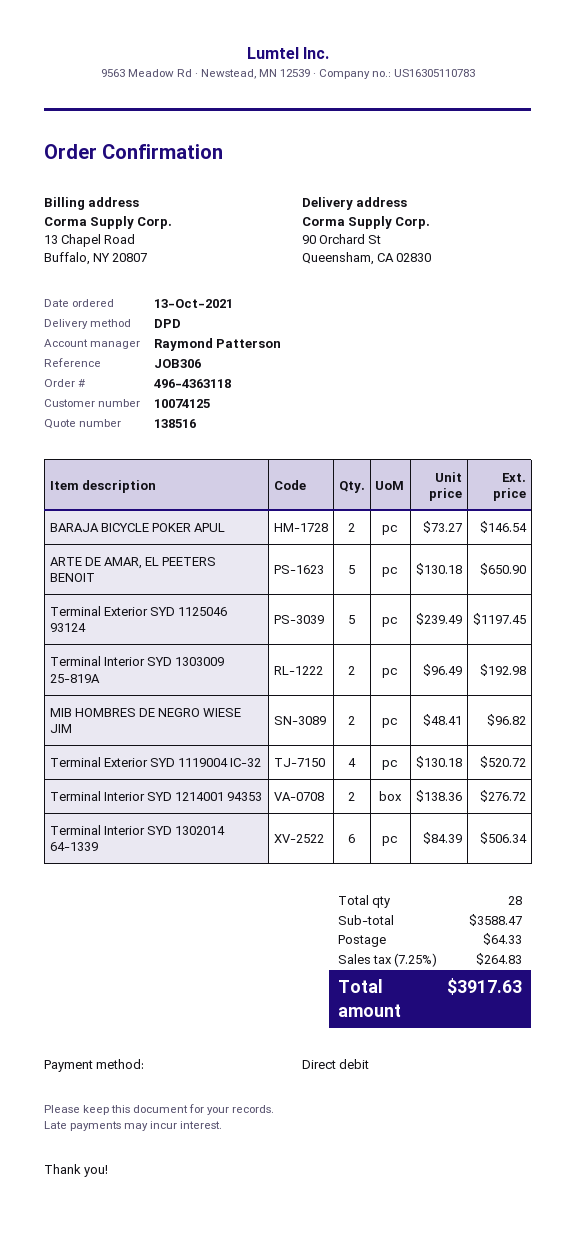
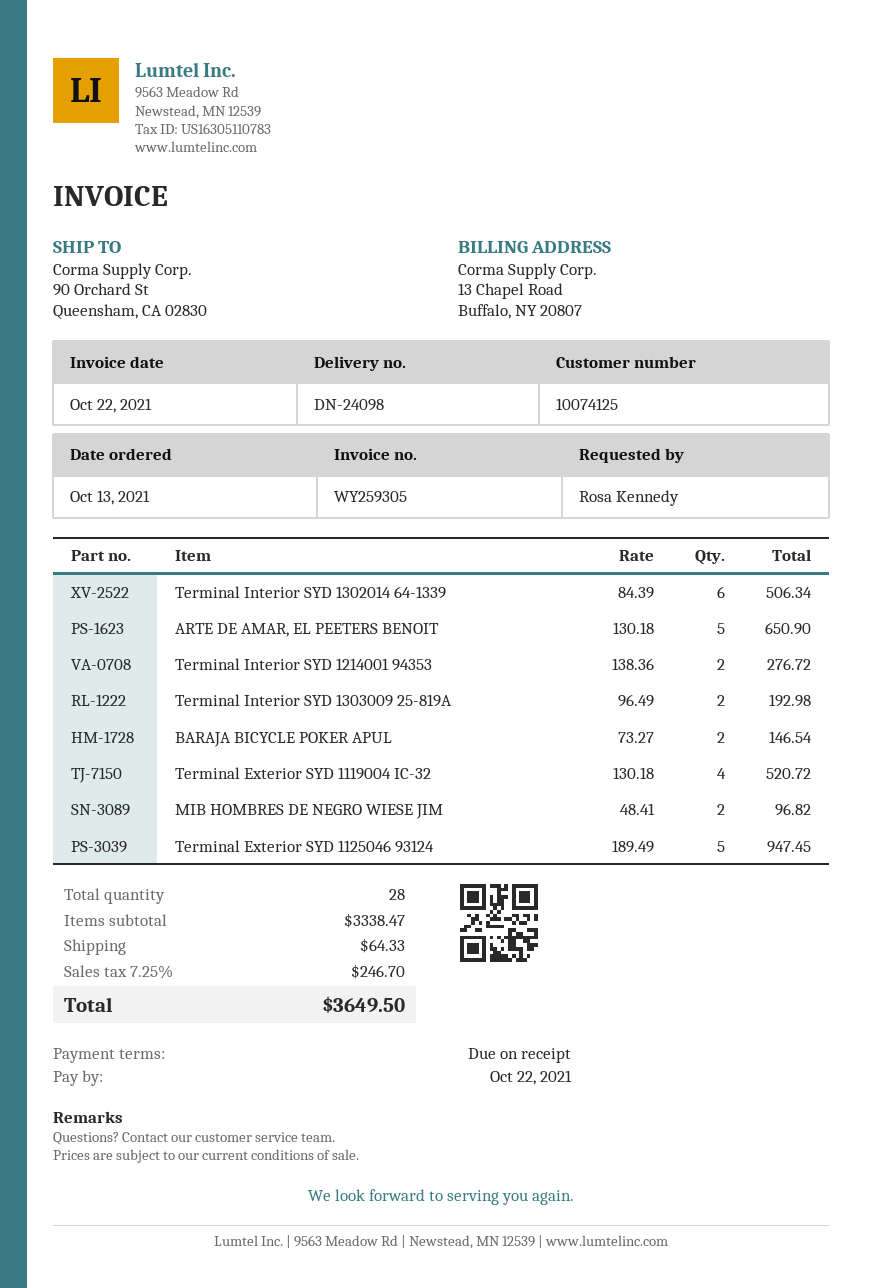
Terminal Exterior SYD 1125046 93124: 5 x 239.49 = 1197.45 -> 5 x 189.49 = 947.45
subtotal: 3588.47 -> 3338.47
tax: 7.25% = 264.83 -> 7.25% = 246.70
total: 3917.63 -> 3649.50

